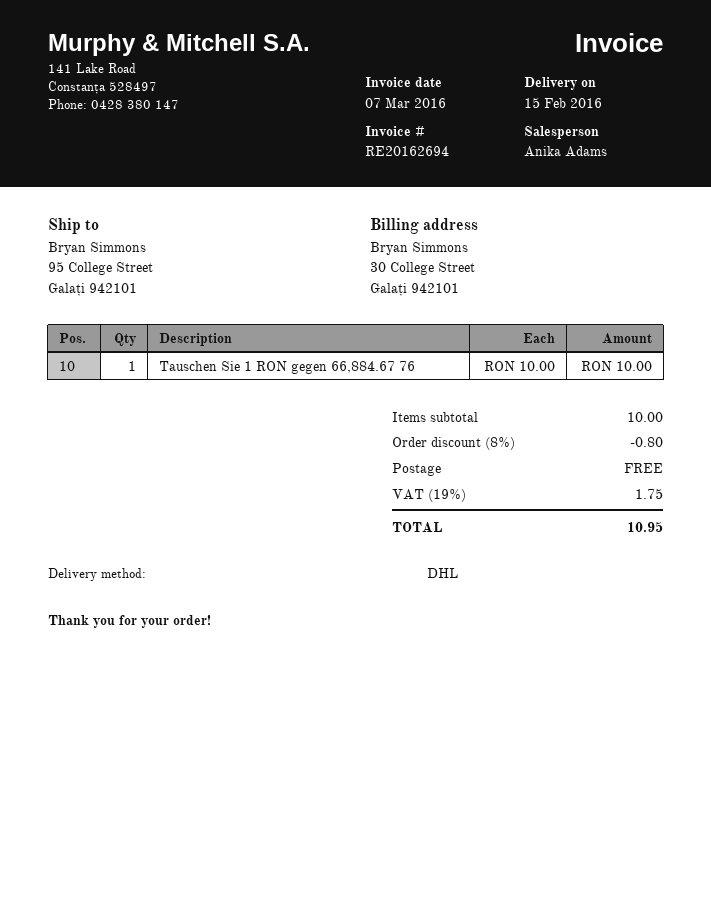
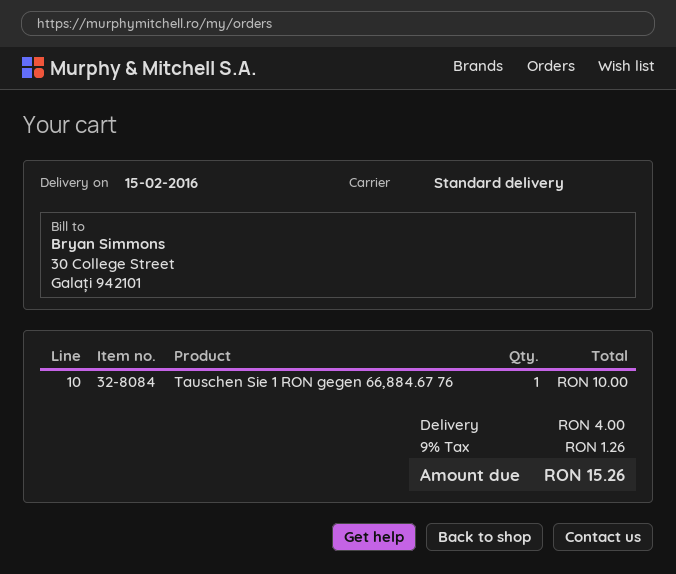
shipping method: DHL -> standard
discount: 8% = 0.80 -> none
shipping: 0.00 -> 4.00
tax: 19% = 1.75 -> 9% = 1.26
total: 10.95 -> 15.26

